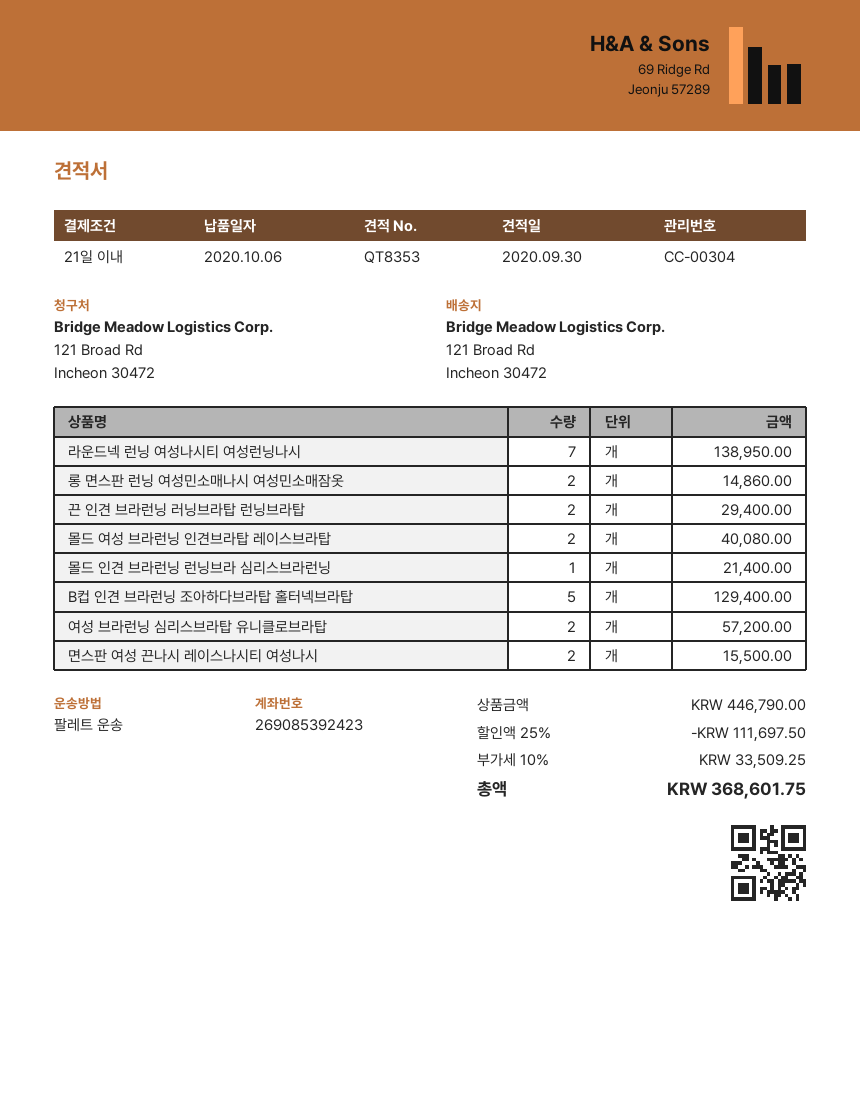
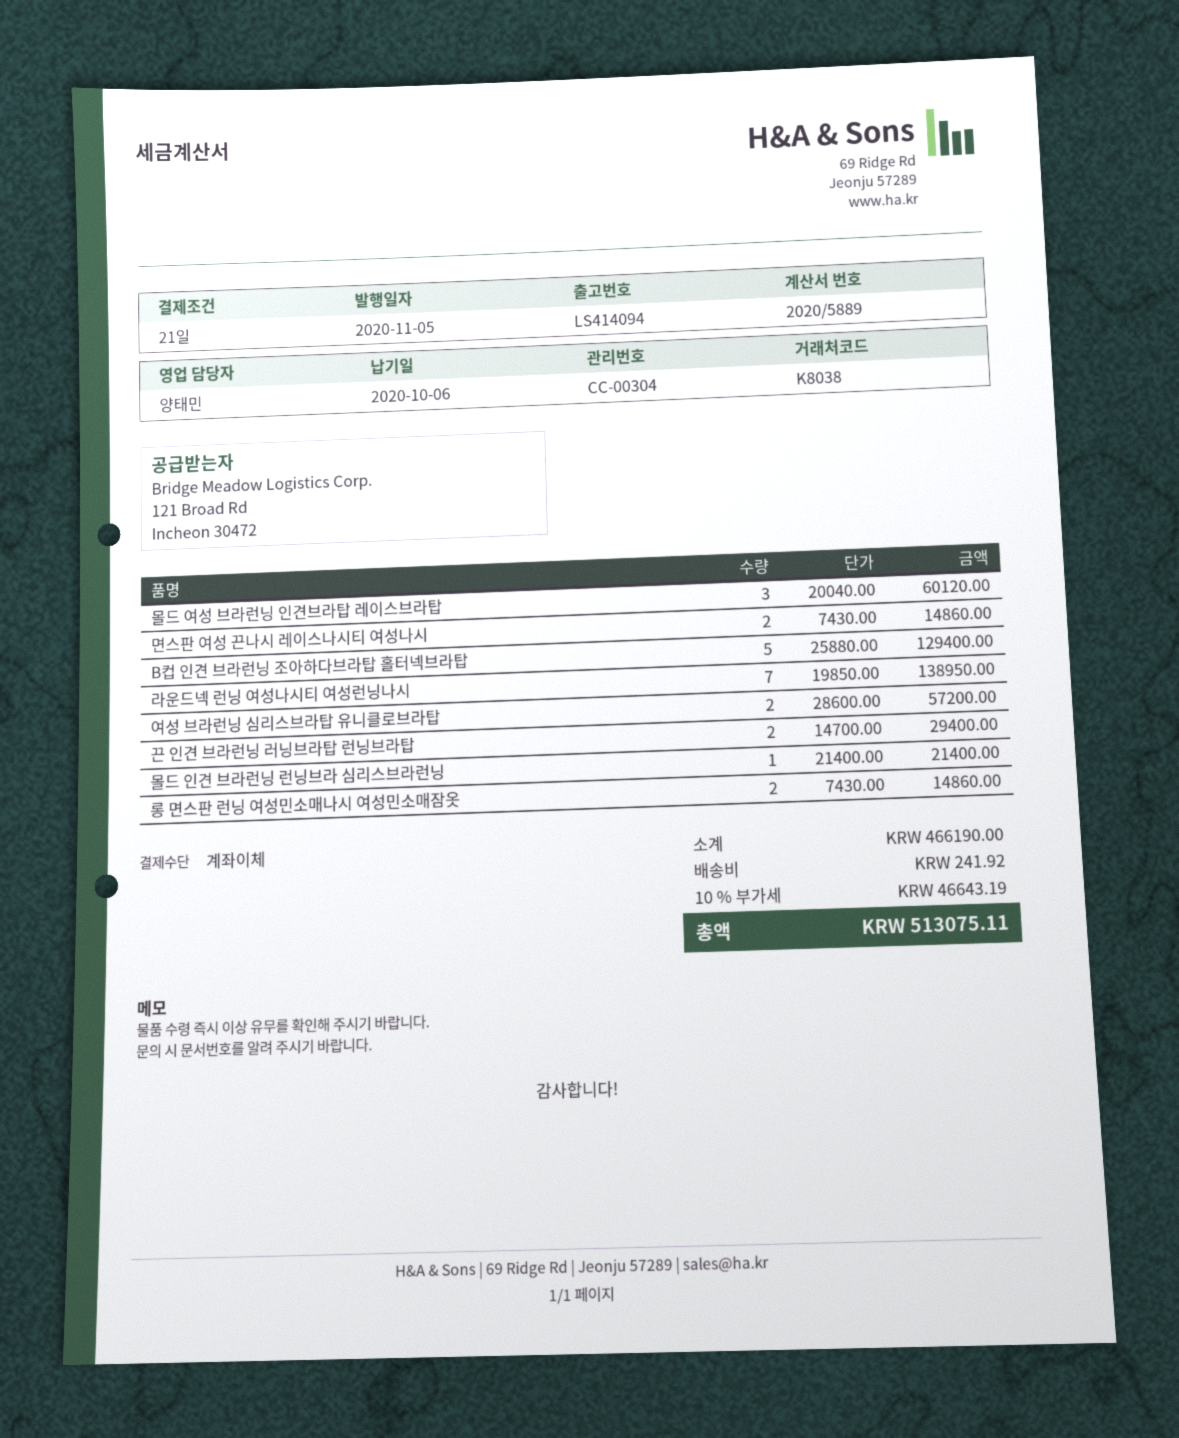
몰드 여성 브라런닝 인견브라탑 레이스브라탑: 2 for 40080.00 -> 3 for 60120.00
면스판 여성 끈나시 레이스나시티 여성나시: 2 for 15500.00 -> 2 for 14860.00
subtotal: 446790.00 -> 466190.00
discount: 25% = 111697.50 -> none
shipping: none -> 241.92
tax: 10% = 33509.25 -> 10% = 46643.19
total: 368601.75 -> 513075.11

